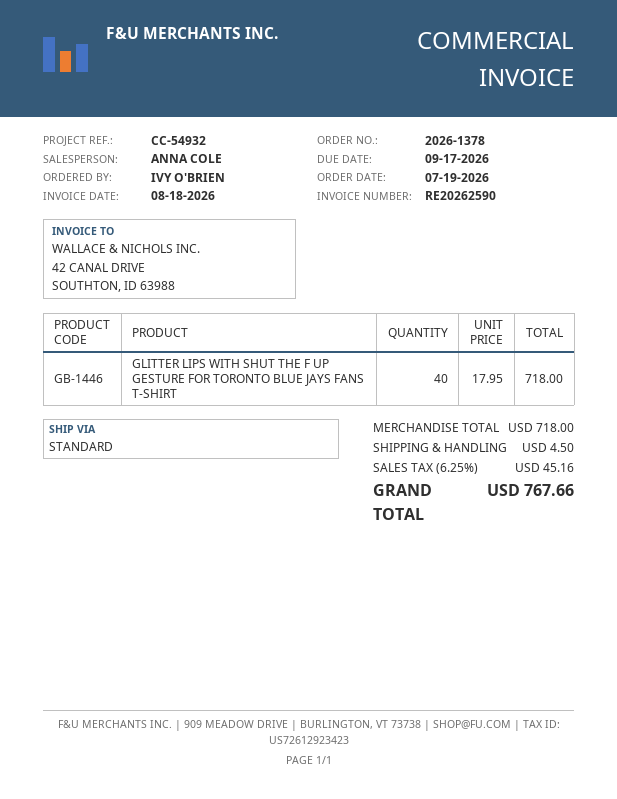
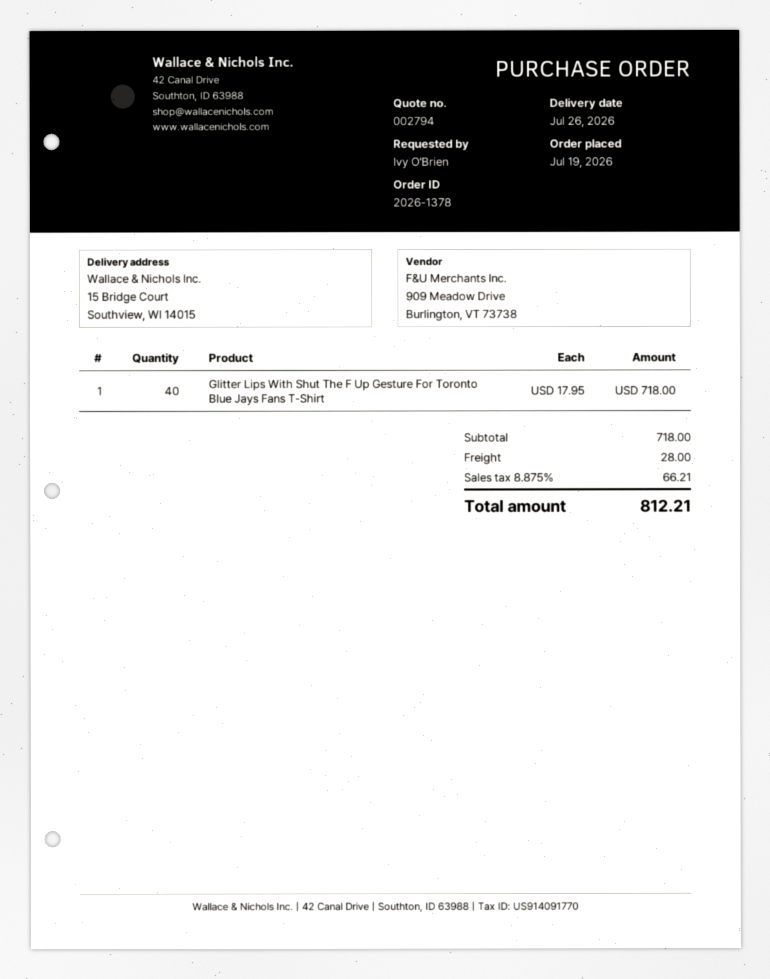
shipping: 4.50 -> 28.00
tax: 6.25% = 45.16 -> 8.875% = 66.21
total: 767.66 -> 812.21

